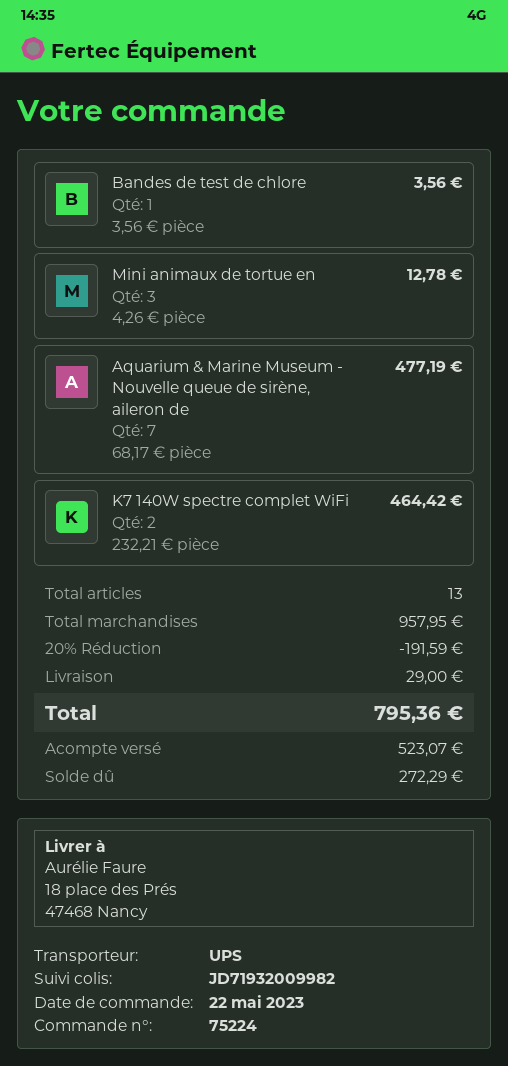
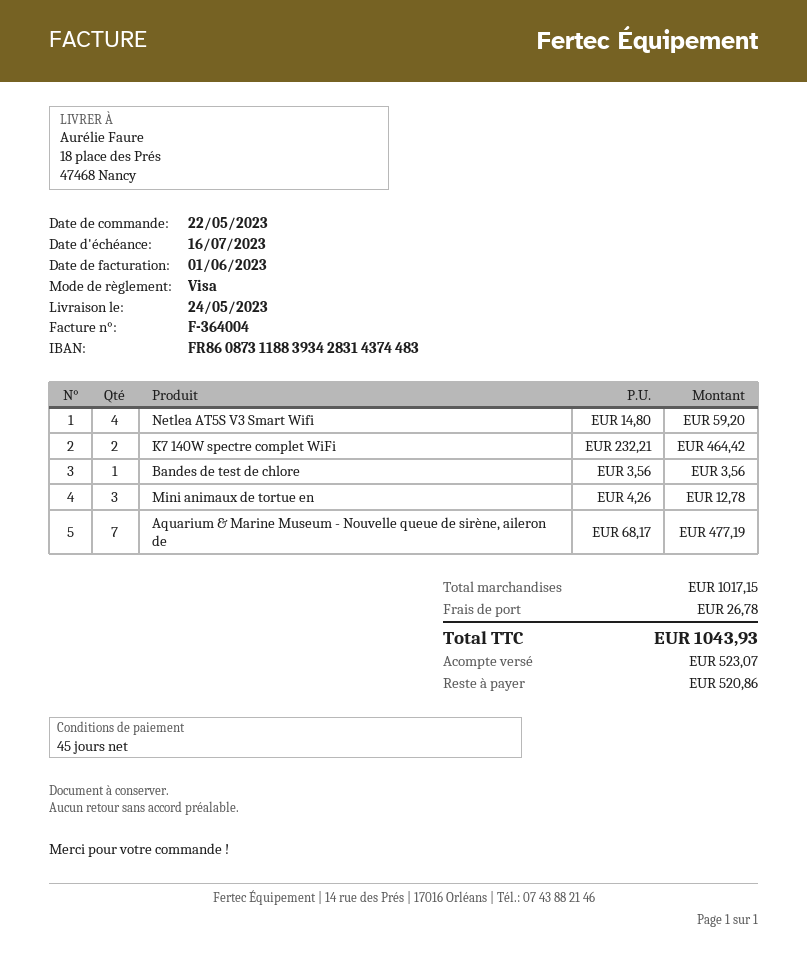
Netlea AT5S V3 Smart Wifi: none -> 4 x 14.80 = 59.20
subtotal: 957.95 -> 1017.15
discount: 20% = 191.59 -> none
shipping: 29.00 -> 26.78
total: 795.36 -> 1043.93
balance: 272.29 -> 520.86

